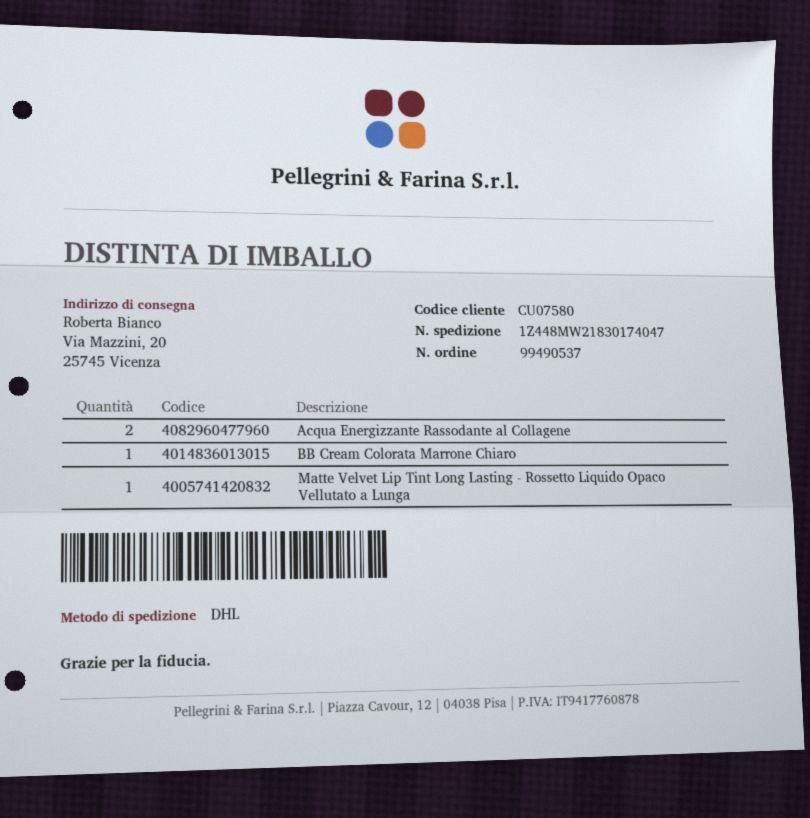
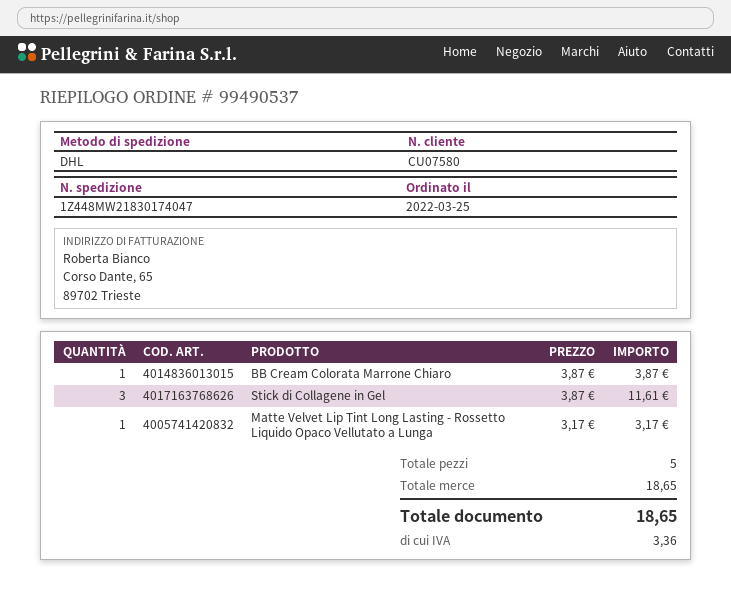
Acqua Energizzante Rassodante al Collagene: 2 -> none
Stick di Collagene in Gel: none -> 3

